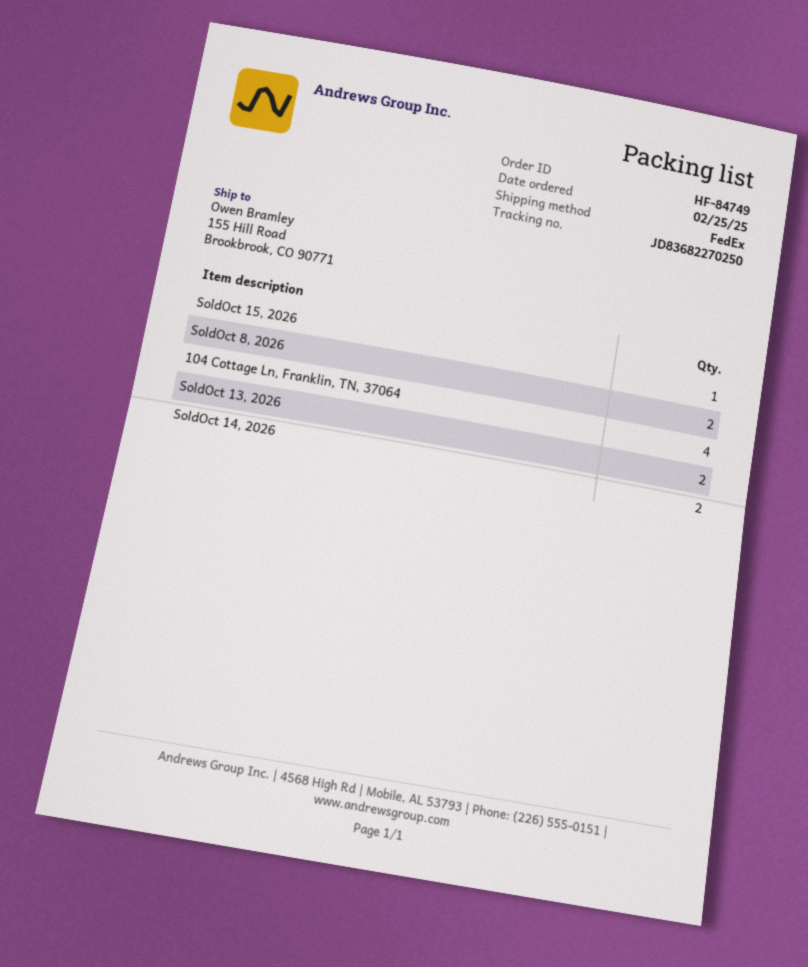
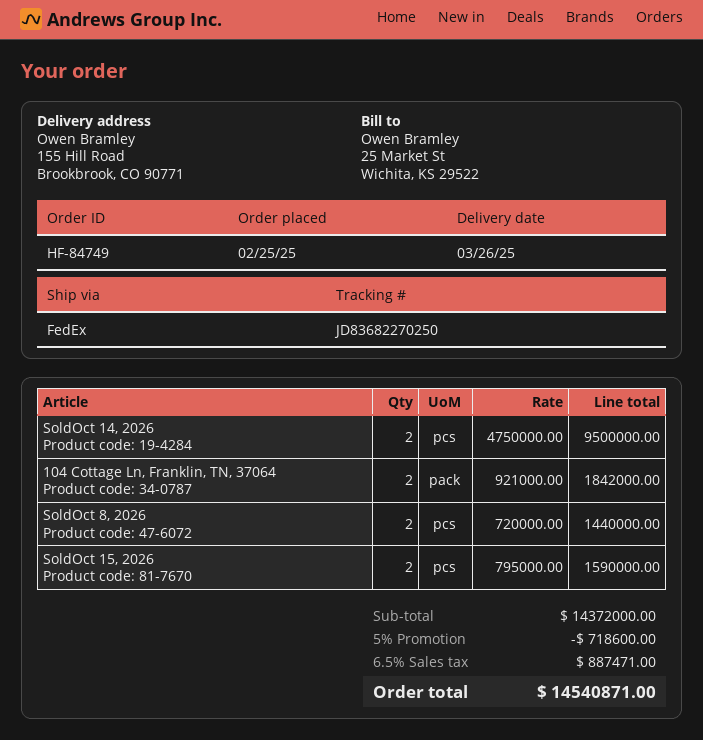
SoldOct 15, 2026: 1 -> 2
104 Cottage Ln, Franklin, TN, 37064: 4 -> 2
SoldOct 13, 2026: 2 -> none

